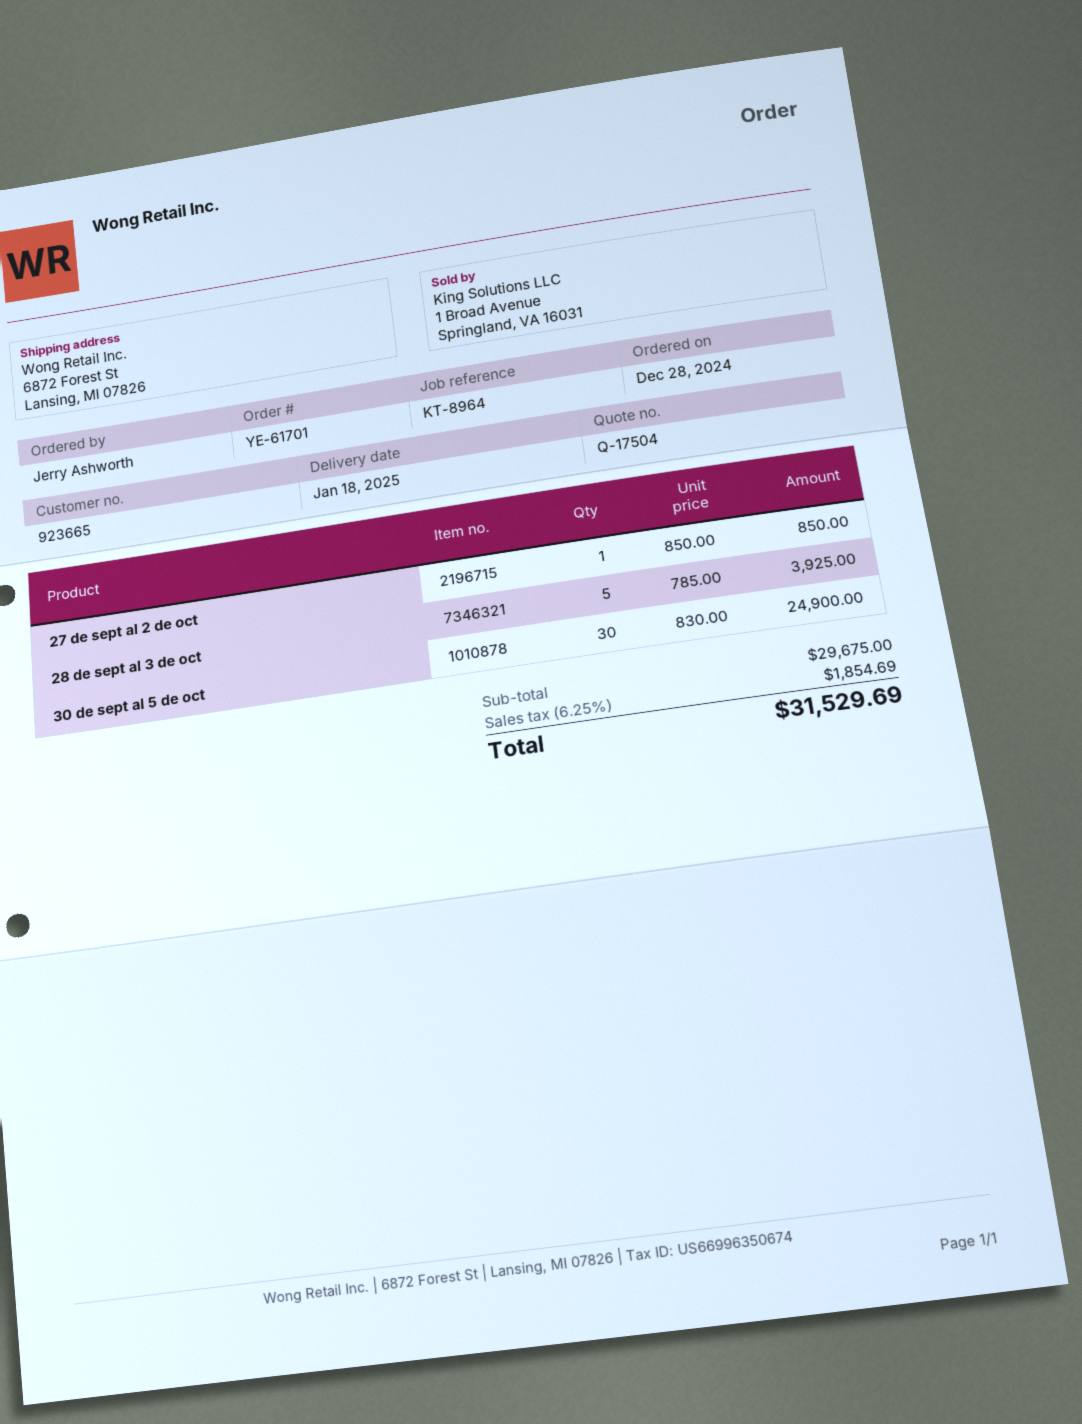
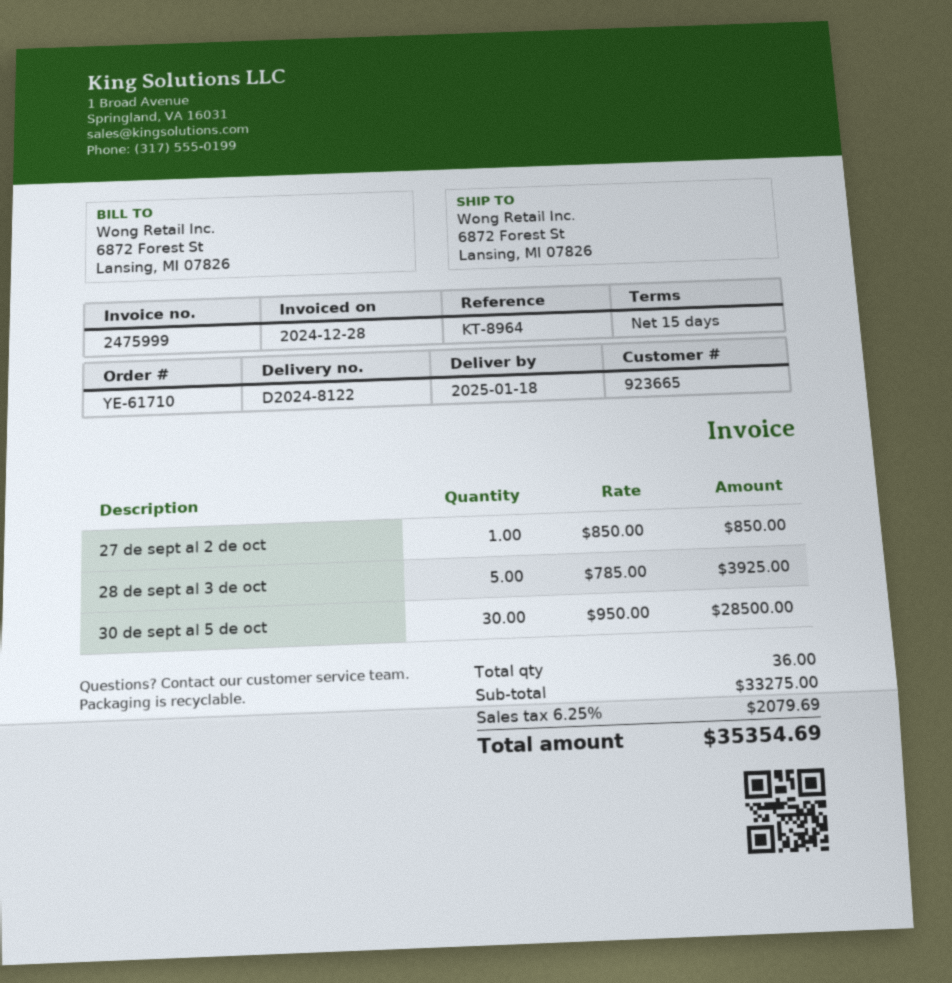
order number: YE-61701 -> YE-61710
30 de sept al 5 de oct: 30 x 830.00 = 24900.00 -> 30 x 950.00 = 28500.00
subtotal: 29675.00 -> 33275.00
tax: 6.25% = 1854.69 -> 6.25% = 2079.69
total: 31529.69 -> 35354.69

